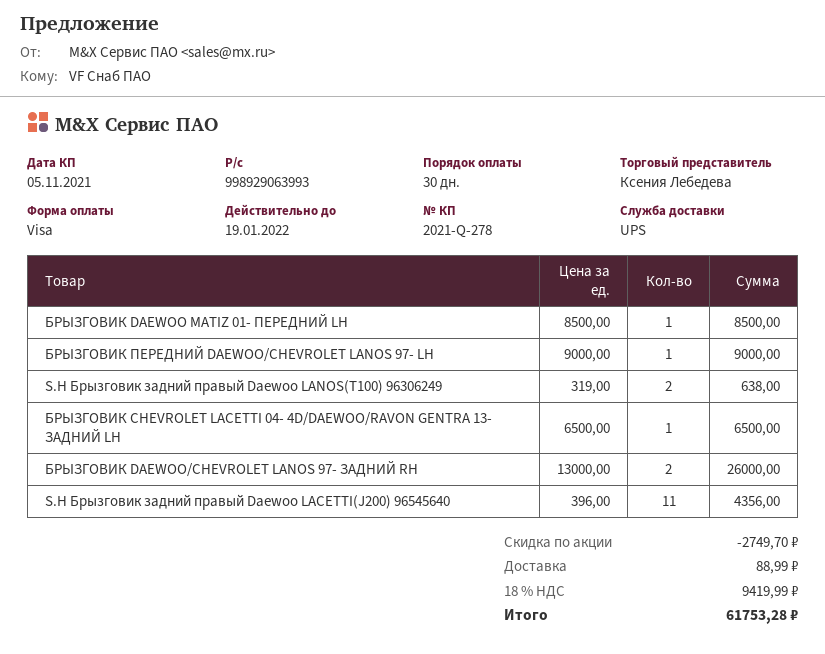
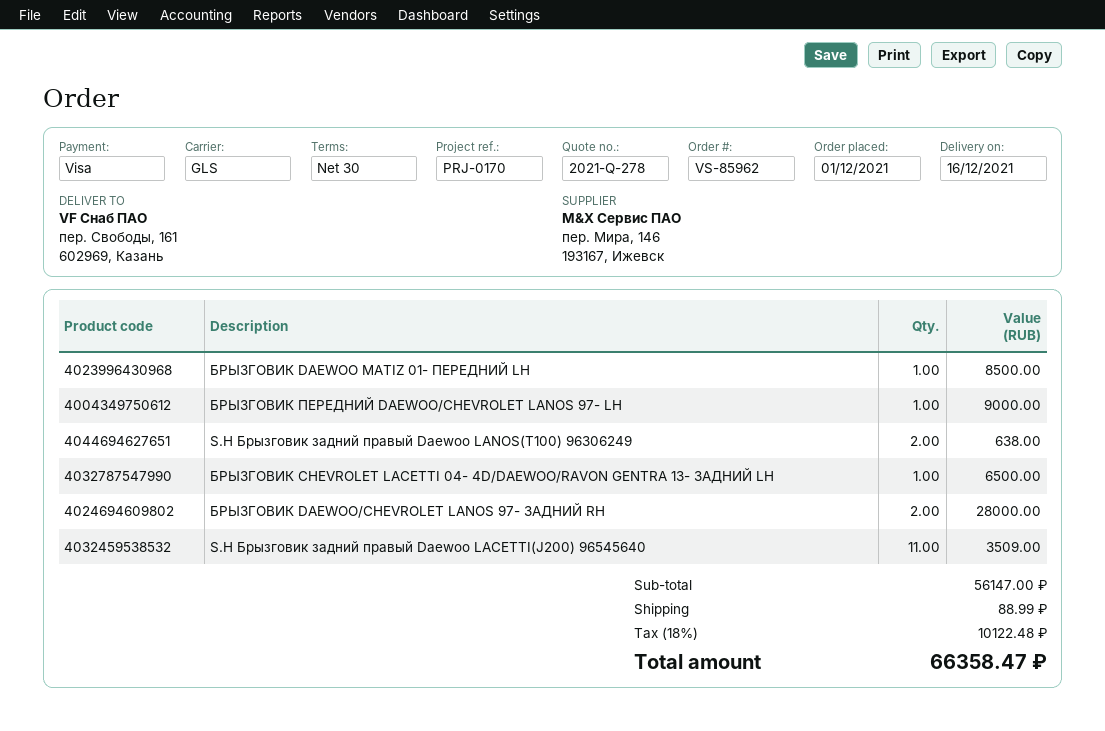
shipping method: UPS -> GLS
БРЫЗГОВИК DAEWOO/CHEVROLET LANOS 97- ЗАДНИЙ RH: 2 for 26000.00 -> 2 for 28000.00
S.H Брызговик задний правый Daewoo LACETTI(J200) 96545640: 11 for 4356.00 -> 11 for 3509.00
discount: 2749.70 -> none
tax: 18% = 9419.99 -> 18% = 10122.48
total: 61753.28 -> 66358.47

